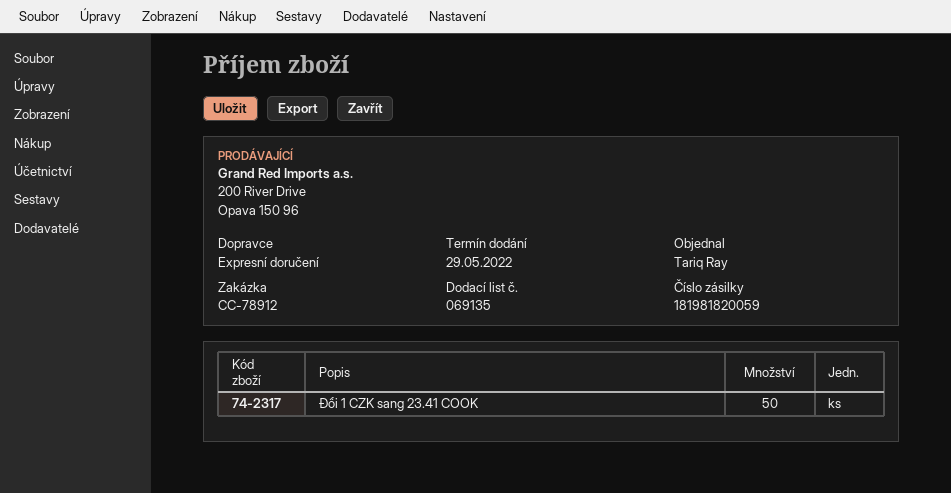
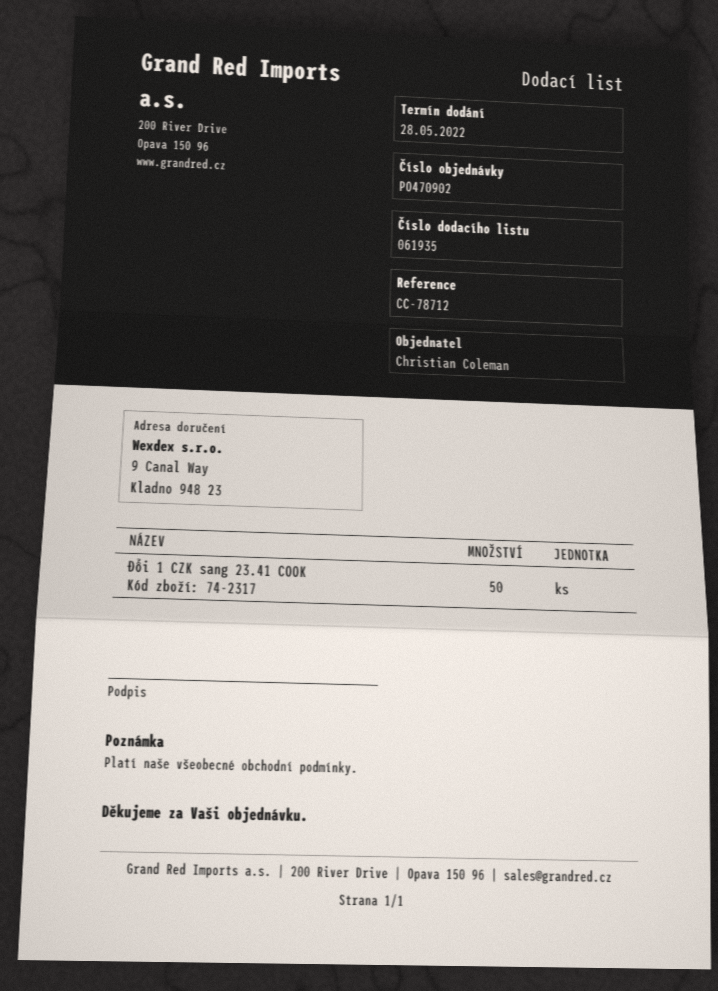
delivery note number: 069135 -> 061935
delivery date: 2022-05-29 -> 2022-05-28
reference: CC-78912 -> CC-78712
ordered by: Tariq Ray -> Christian Coleman

